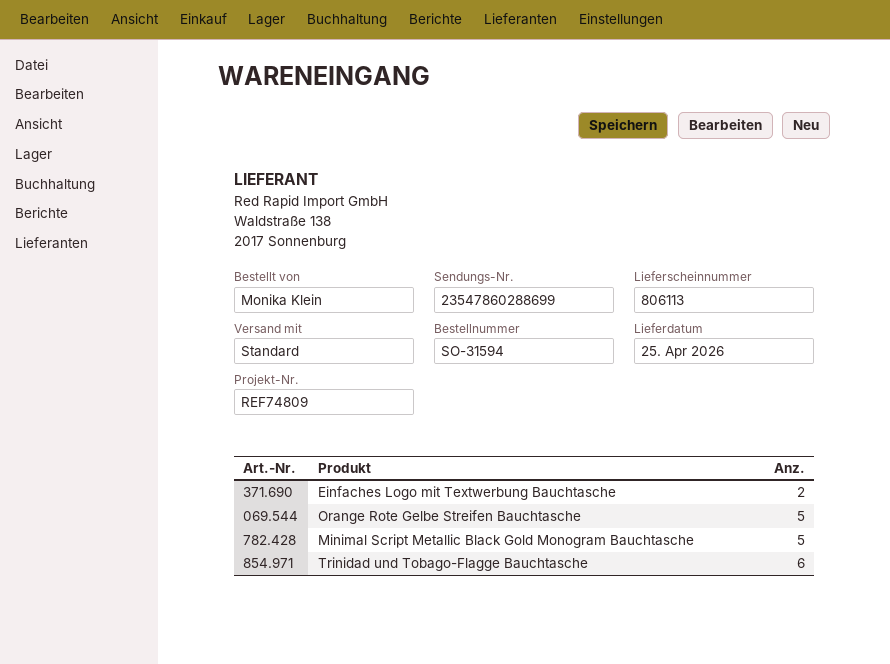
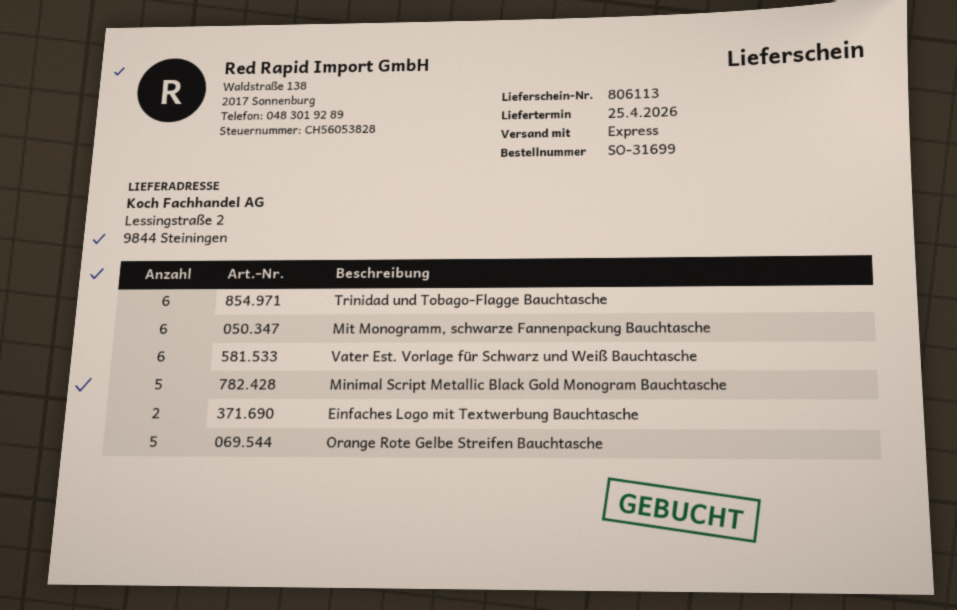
order number: SO-31594 -> SO-31699
shipping method: standard -> express
Mit Monogramm, schwarze Fannenpackung Bauchtasche: none -> 6
Vater Est. Vorlage für Schwarz und Weiß Bauchtasche: none -> 6

